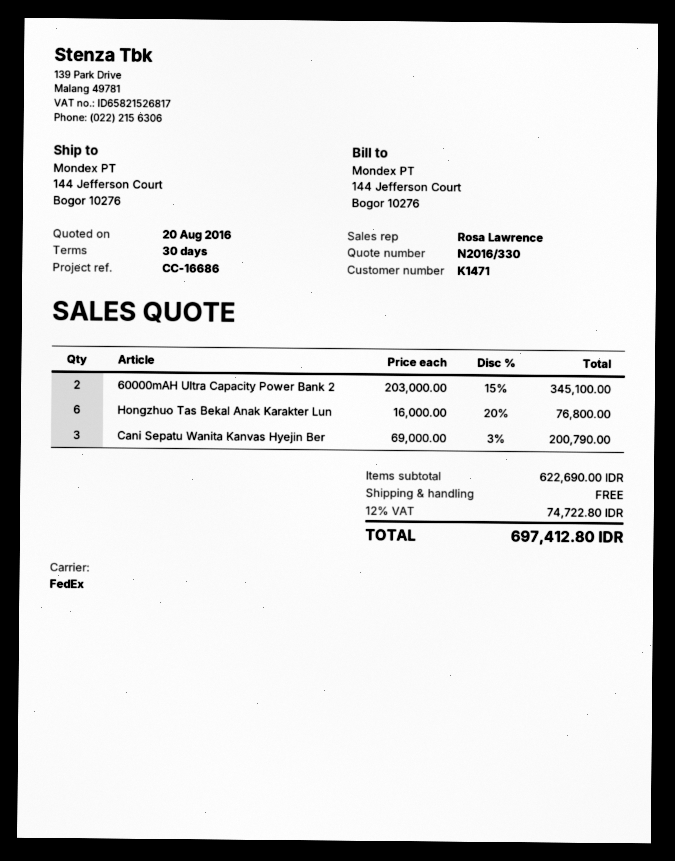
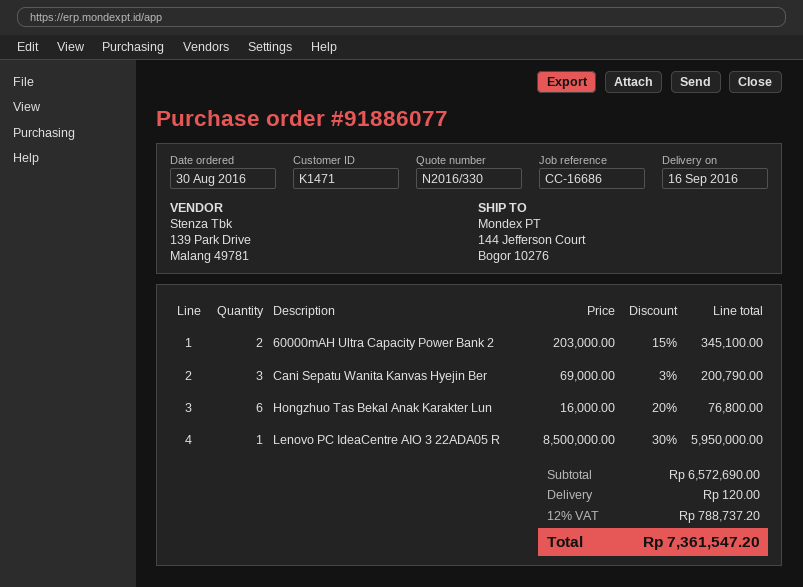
Lenovo PC IdeaCentre AIO 3 22ADA05 R: none -> 1 x 8500000.00 - 30% = 5950000.00
subtotal: 622690.00 -> 6572690.00
shipping: 0.00 -> 120.00
tax: 12% = 74722.80 -> 12% = 788737.20
total: 697412.80 -> 7361547.20

